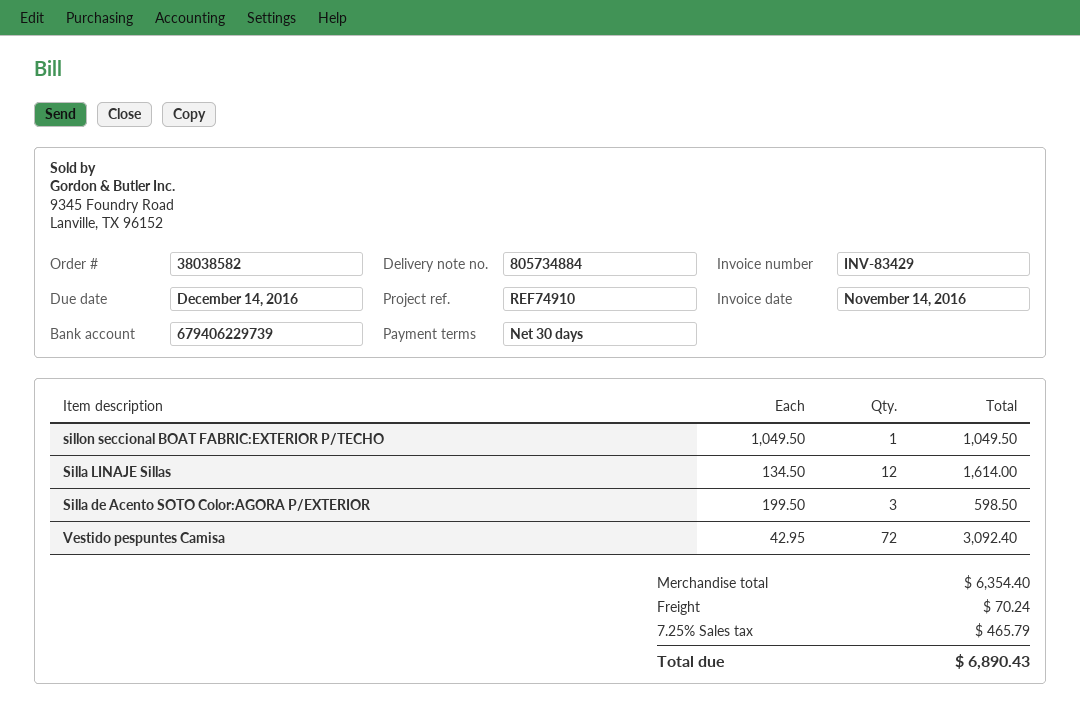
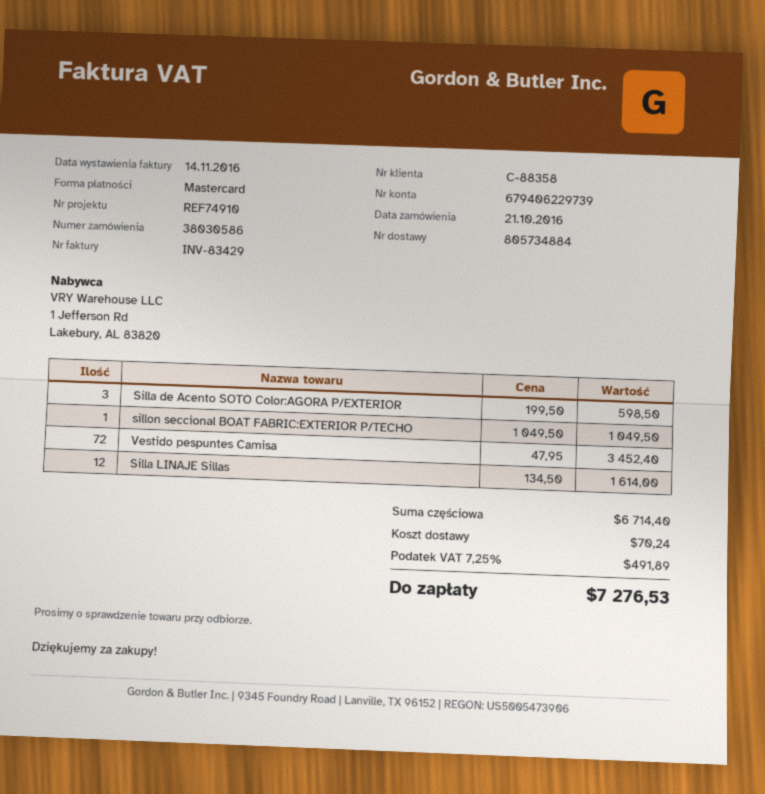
order number: 38038582 -> 38030586
Vestido pespuntes Camisa: 72 x 42.95 = 3092.40 -> 72 x 47.95 = 3452.40
subtotal: 6354.40 -> 6714.40
tax: 7.25% = 465.79 -> 7.25% = 491.89
total: 6890.43 -> 7276.53

